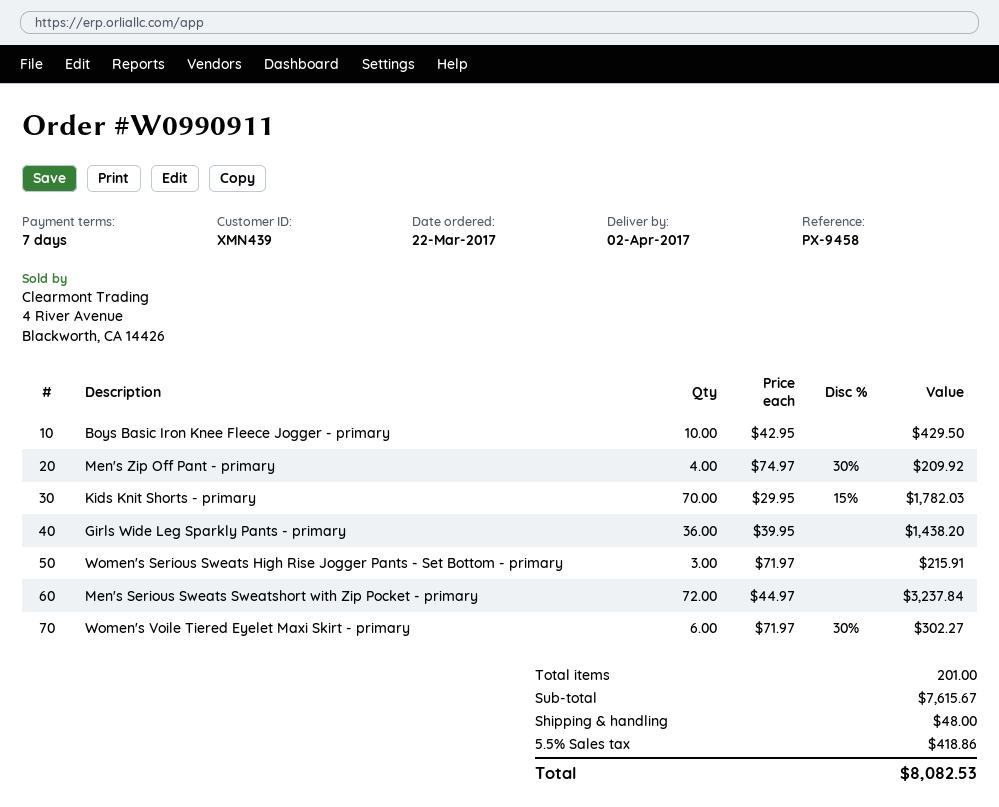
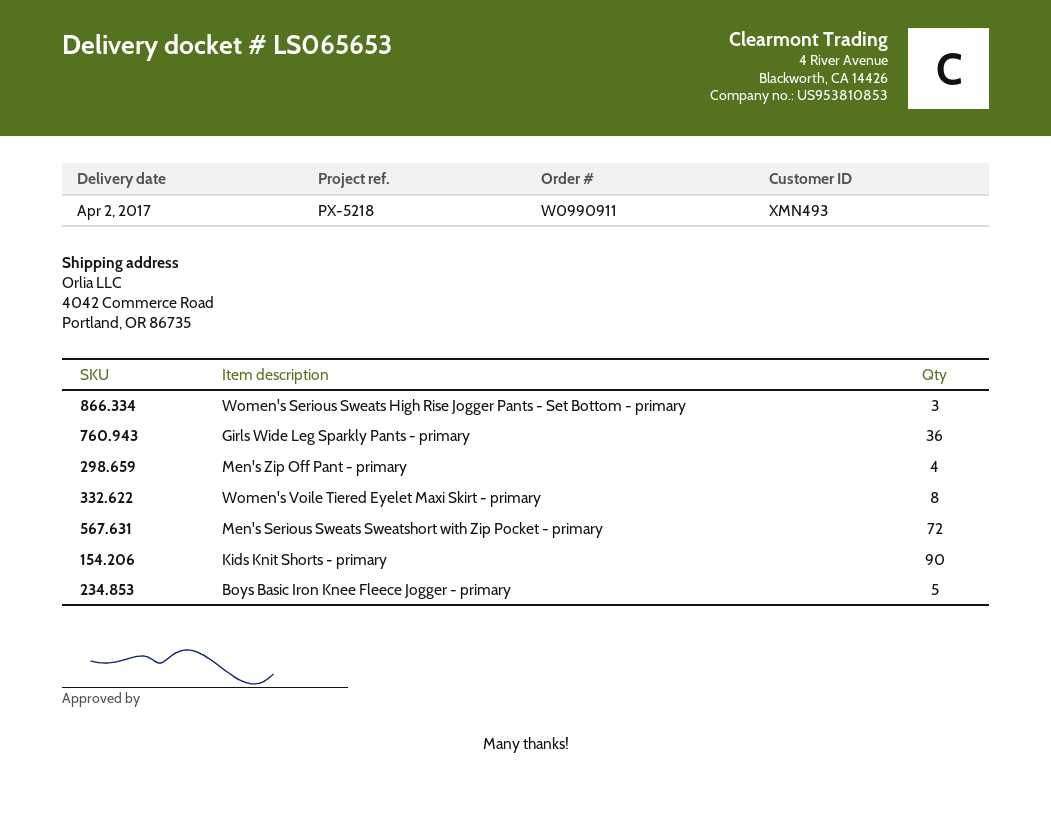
customer number: XMN439 -> XMN493
reference: PX-9458 -> PX-5218
Boys Basic Iron Knee Fleece Jogger - primary: 10 -> 5
Kids Knit Shorts - primary: 70 -> 90
Women's Voile Tiered Eyelet Maxi Skirt - primary: 6 -> 8

